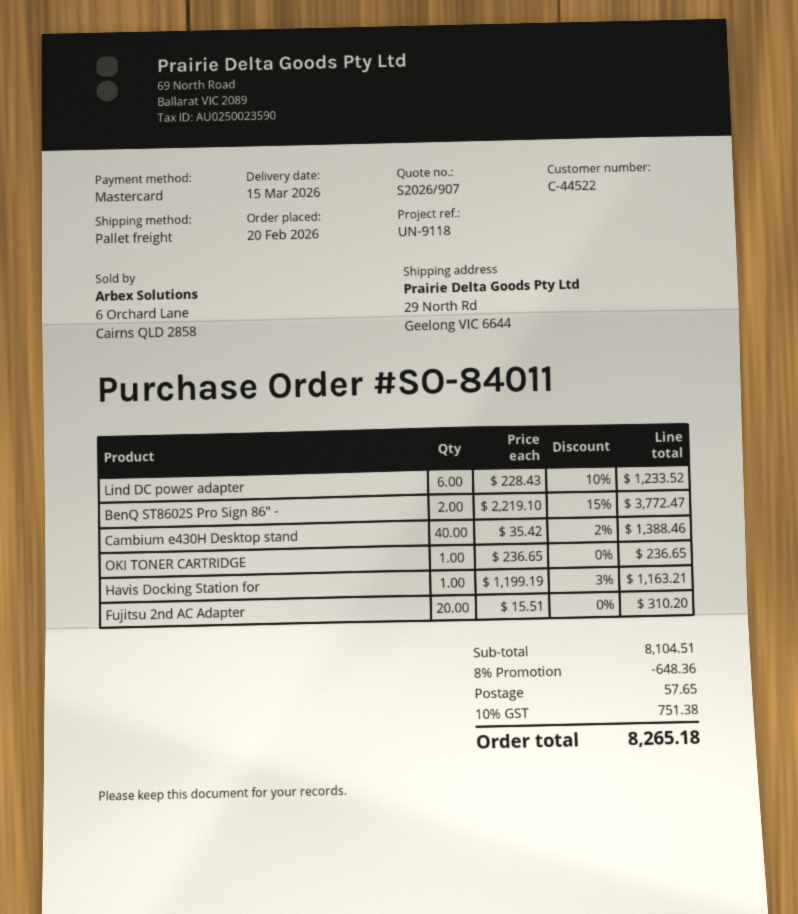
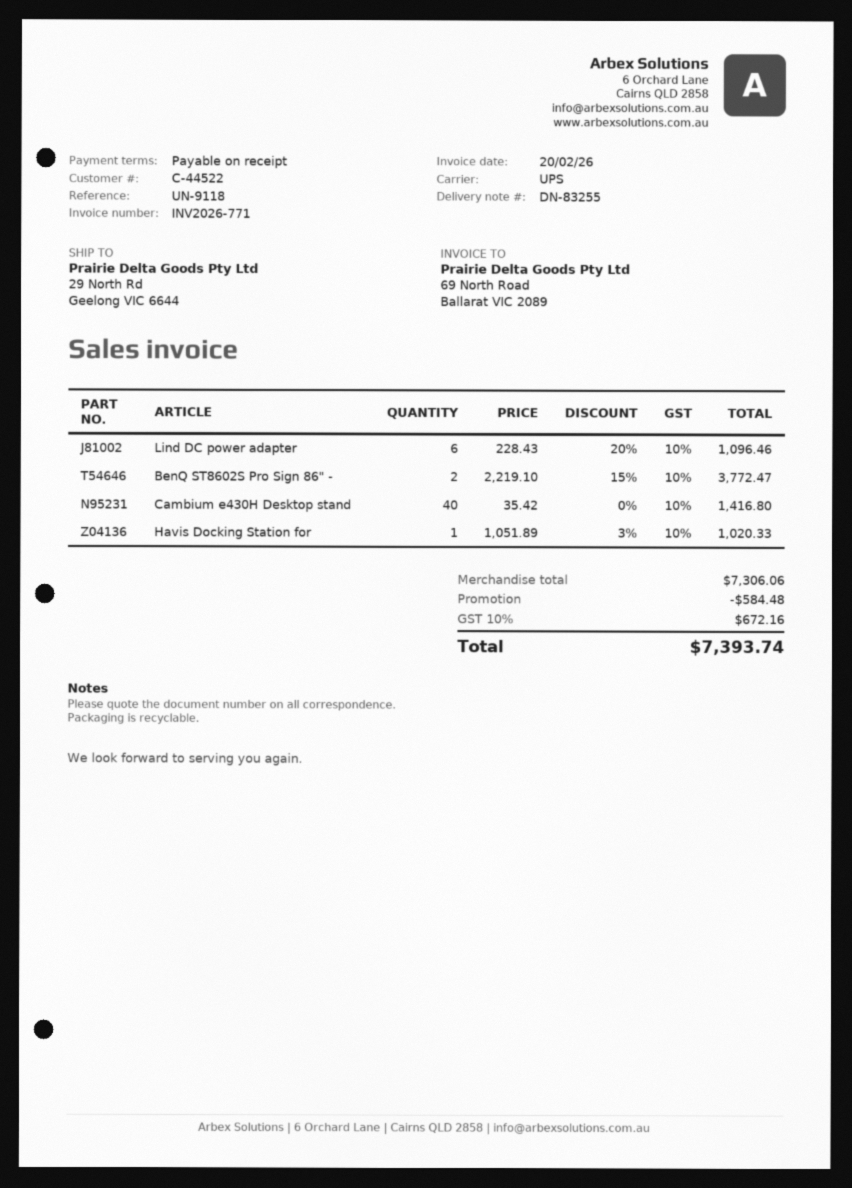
shipping method: pallet freight -> UPS
Lind DC power adapter: 6 x 228.43 - 10% = 1233.52 -> 6 x 228.43 - 20% = 1096.46
Cambium e430H Desktop stand: 40 x 35.42 - 2% = 1388.46 -> 40 x 35.42 = 1416.80
OKI TONER CARTRIDGE: 1 x 236.65 = 236.65 -> none
Havis Docking Station for: 1 x 1199.19 - 3% = 1163.21 -> 1 x 1051.89 - 3% = 1020.33
Fujitsu 2nd AC Adapter: 20 x 15.51 = 310.20 -> none
subtotal: 8104.51 -> 7306.06
discount: 648.36 -> 584.48
shipping: 57.65 -> none
tax: 10% = 751.38 -> 10% = 672.16
total: 8265.18 -> 7393.74

